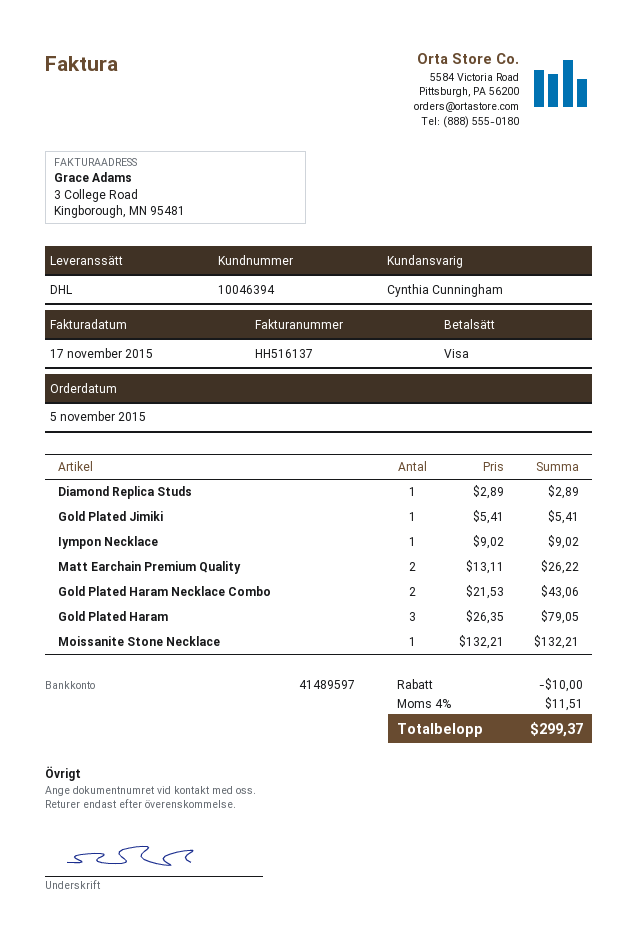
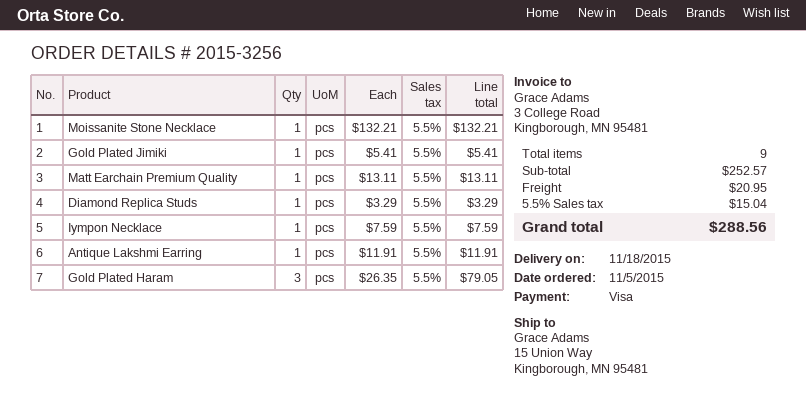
Diamond Replica Studs: 1 x 2.89 = 2.89 -> 1 x 3.29 = 3.29
Iympon Necklace: 1 x 9.02 = 9.02 -> 1 x 7.59 = 7.59
Matt Earchain Premium Quality: 2 x 13.11 = 26.22 -> 1 x 13.11 = 13.11
Gold Plated Haram Necklace Combo: 2 x 21.53 = 43.06 -> none
Antique Lakshmi Earring: none -> 1 x 11.91 = 11.91
discount: 10.00 -> none
shipping: none -> 20.95
tax: 4% = 11.51 -> 5.5% = 15.04
total: 299.37 -> 288.56

